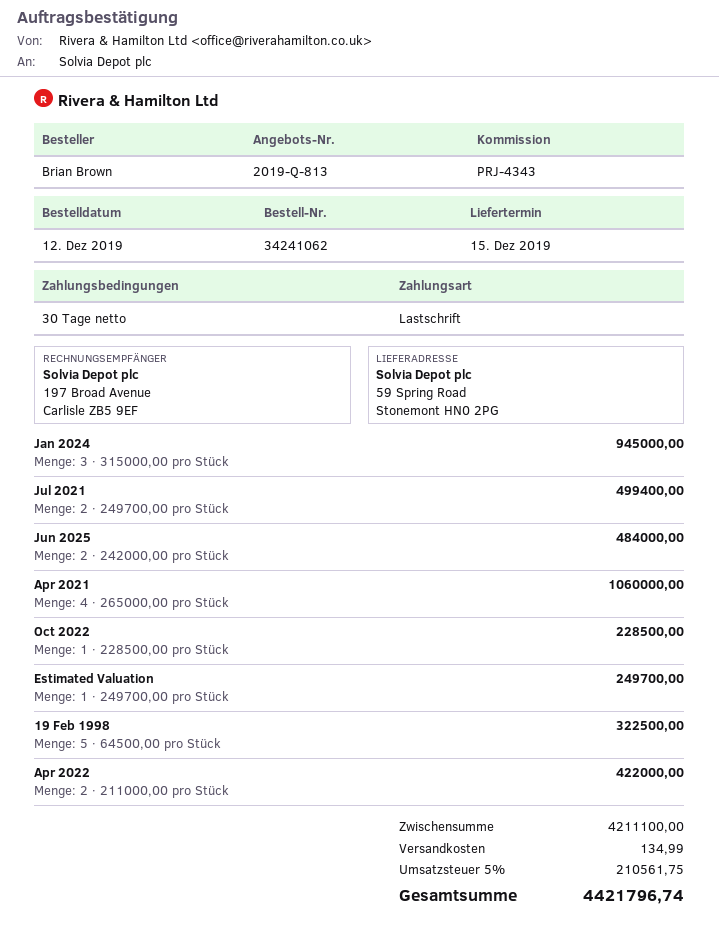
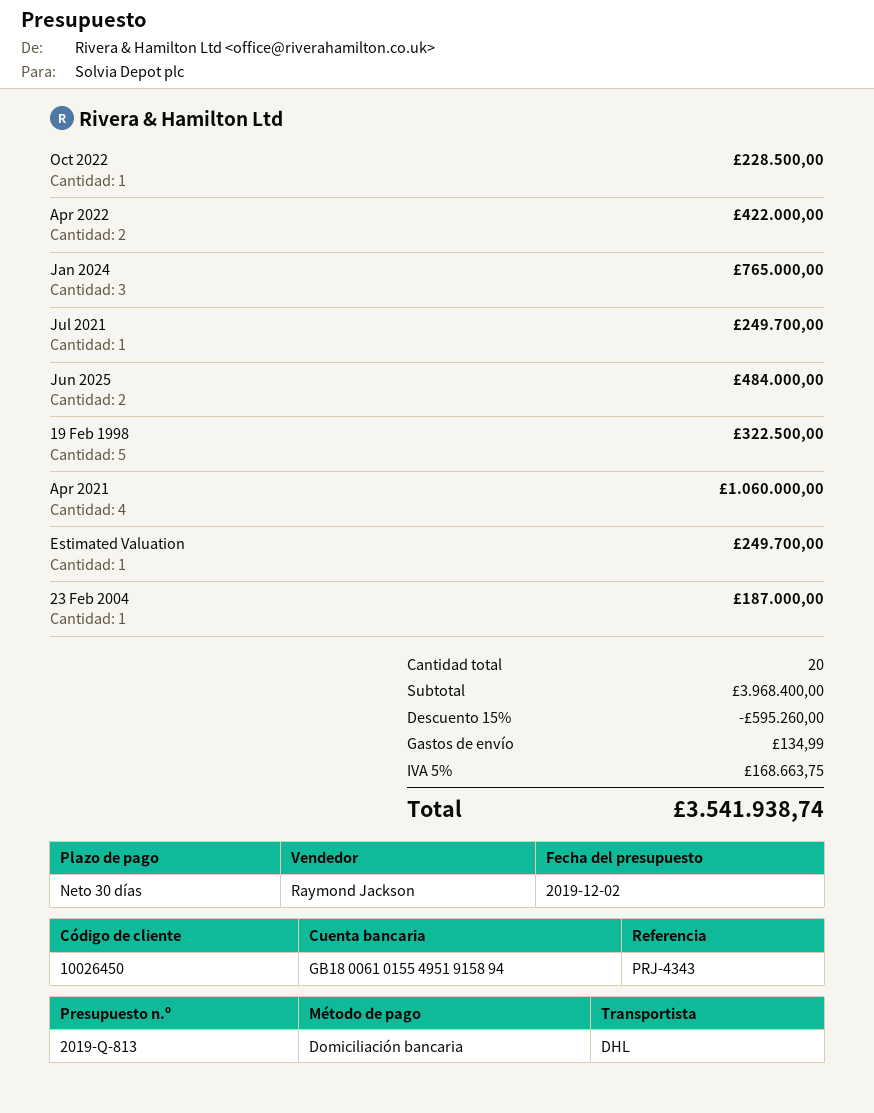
Jan 2024: 3 for 945000.00 -> 3 for 765000.00
Jul 2021: 2 for 499400.00 -> 1 for 249700.00
23 Feb 2004: none -> 1 for 187000.00
subtotal: 4211100.00 -> 3968400.00
discount: none -> 15% = 595260.00
tax: 5% = 210561.75 -> 5% = 168663.75
total: 4421796.74 -> 3541938.74

